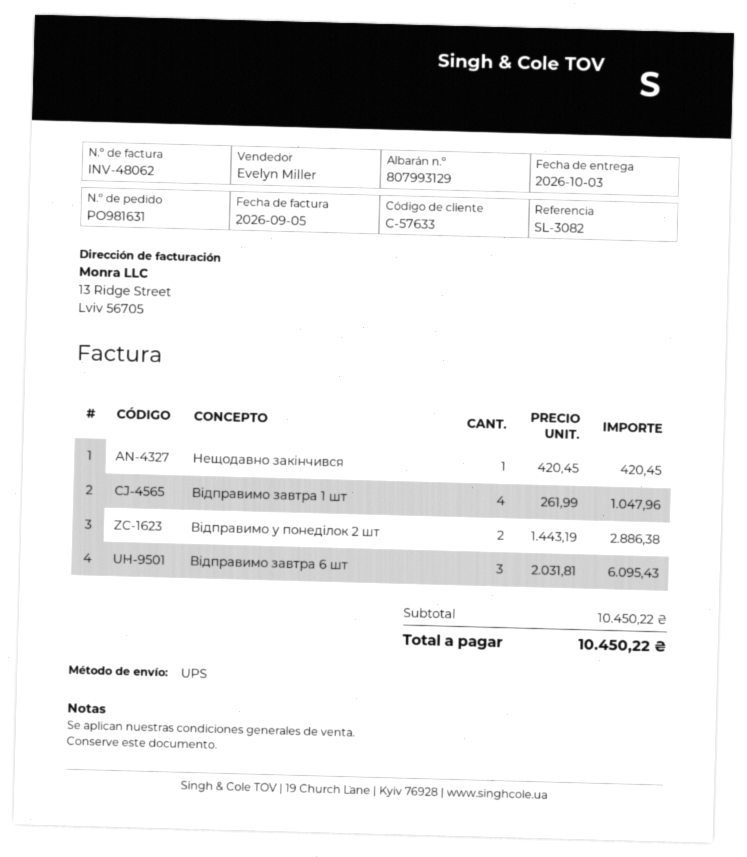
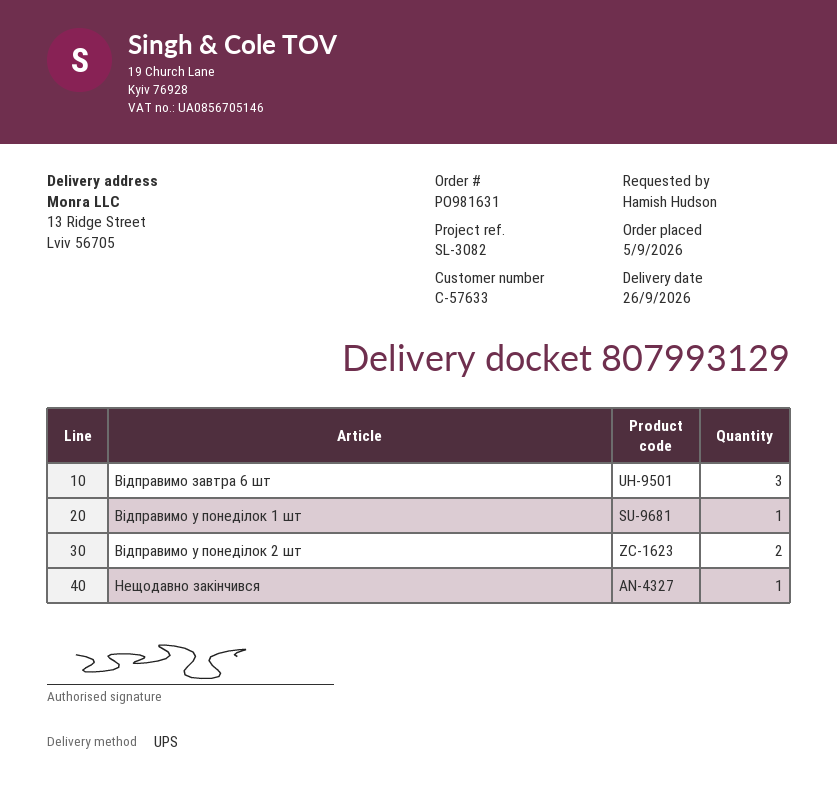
delivery date: 2026-10-03 -> 2026-09-26
Відправимо завтра 1 шт: 4 -> none
Відправимо у понеділок 1 шт: none -> 1

